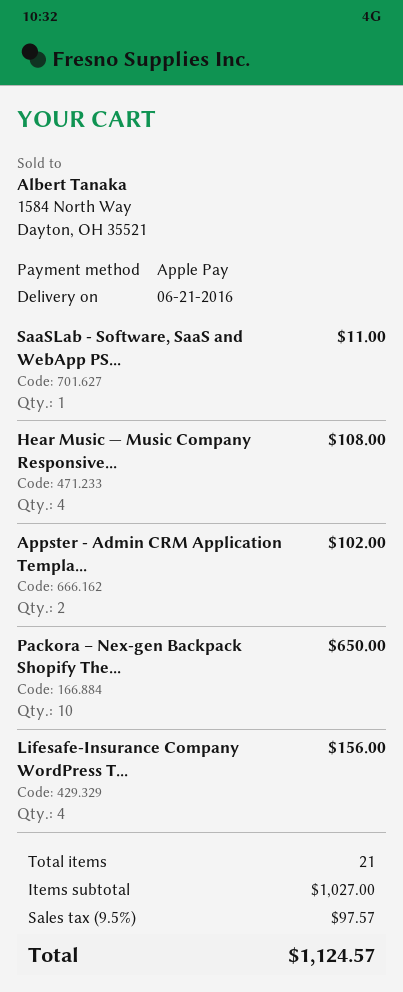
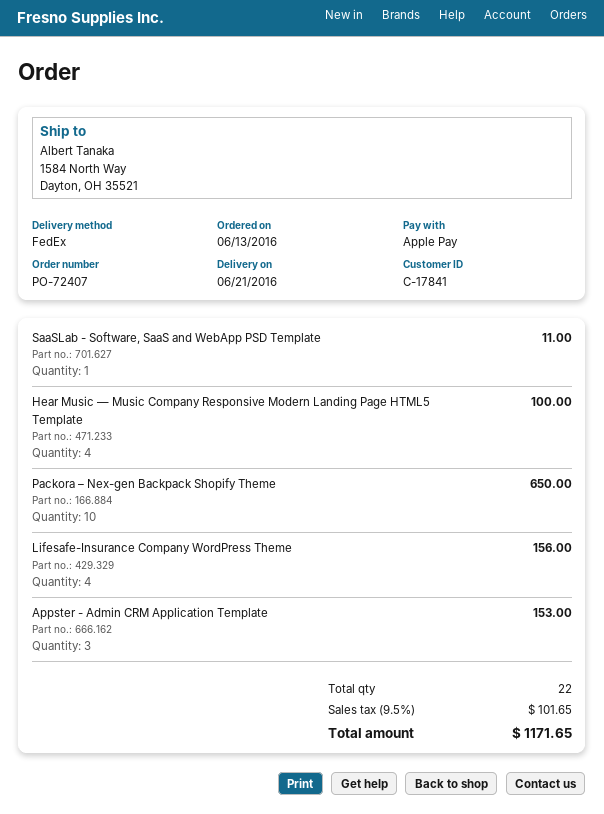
Hear Music — Music Company Responsive...: 4 for 108.00 -> 4 for 100.00
Appster - Admin CRM Application Templa...: 2 for 102.00 -> 3 for 153.00
total quantity: 21 -> 22
tax: 9.5% = 97.57 -> 9.5% = 101.65
total: 1124.57 -> 1171.65

